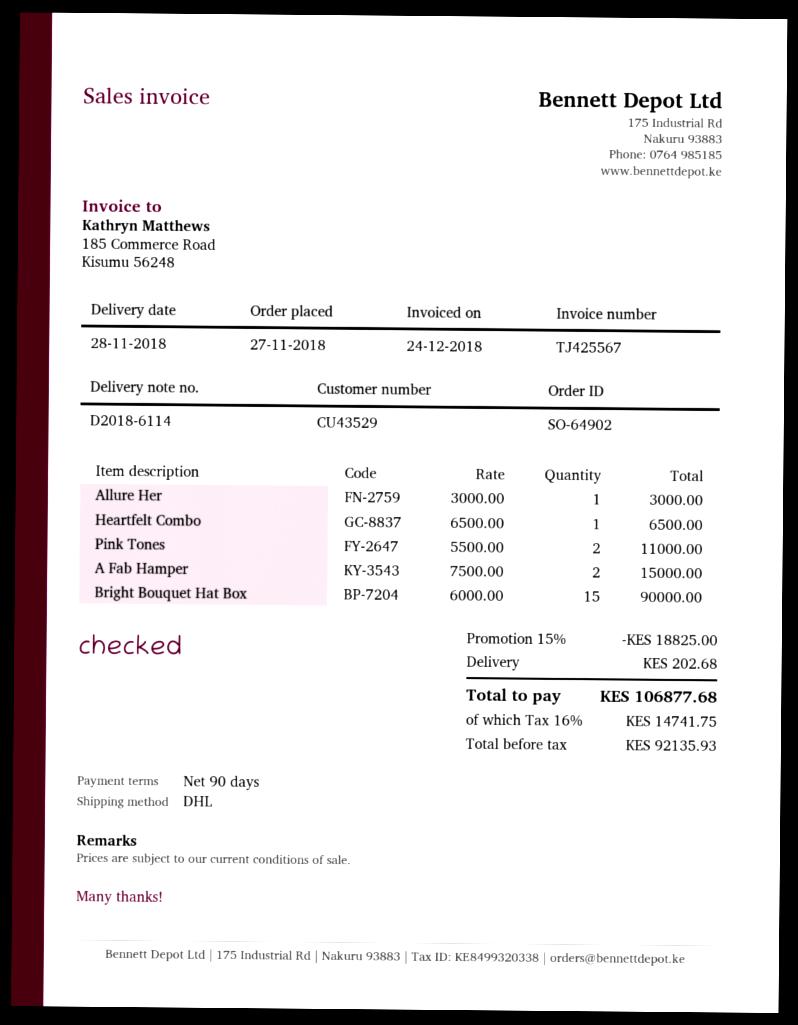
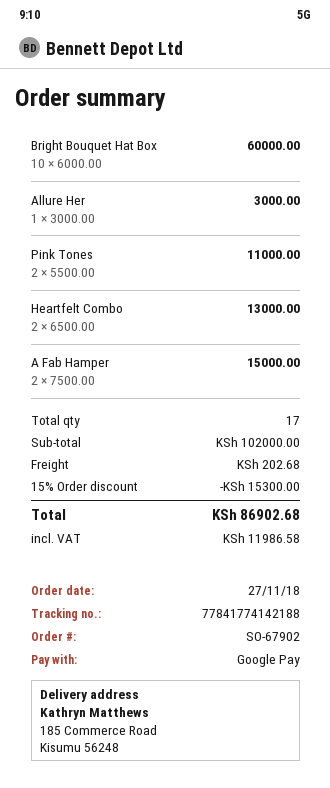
order number: SO-64902 -> SO-67902
Heartfelt Combo: 1 x 6500.00 = 6500.00 -> 2 x 6500.00 = 13000.00
Bright Bouquet Hat Box: 15 x 6000.00 = 90000.00 -> 10 x 6000.00 = 60000.00
discount: 15% = 18825.00 -> 15% = 15300.00
tax: 14741.75 -> 11986.58
total: 106877.68 -> 86902.68

